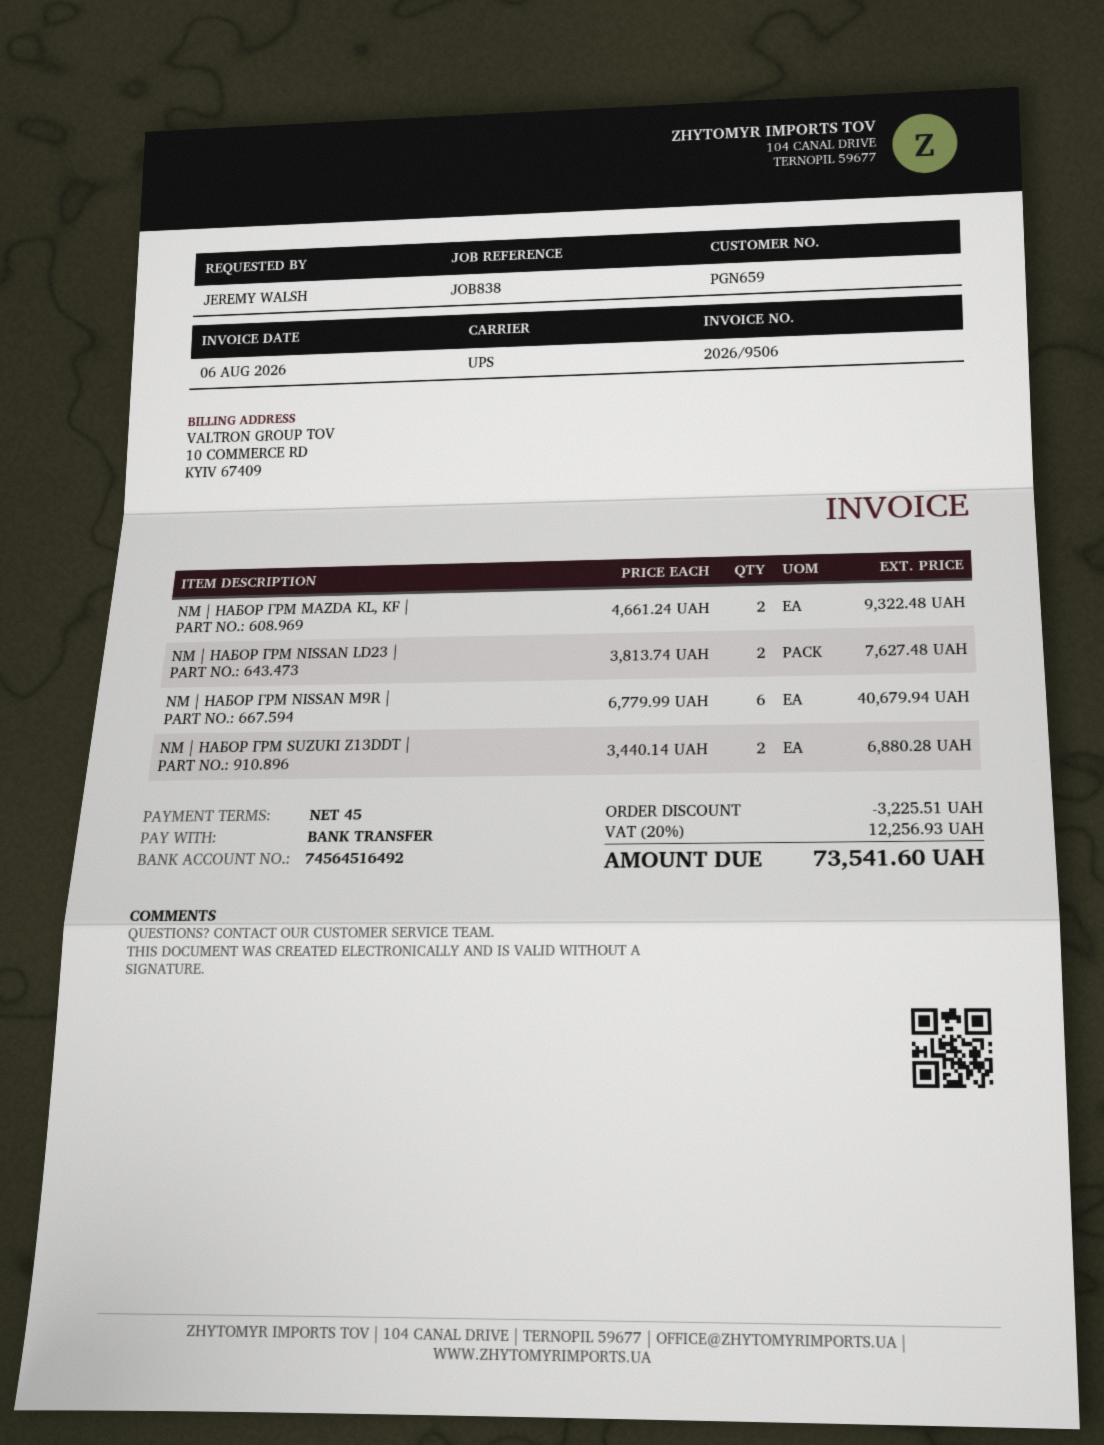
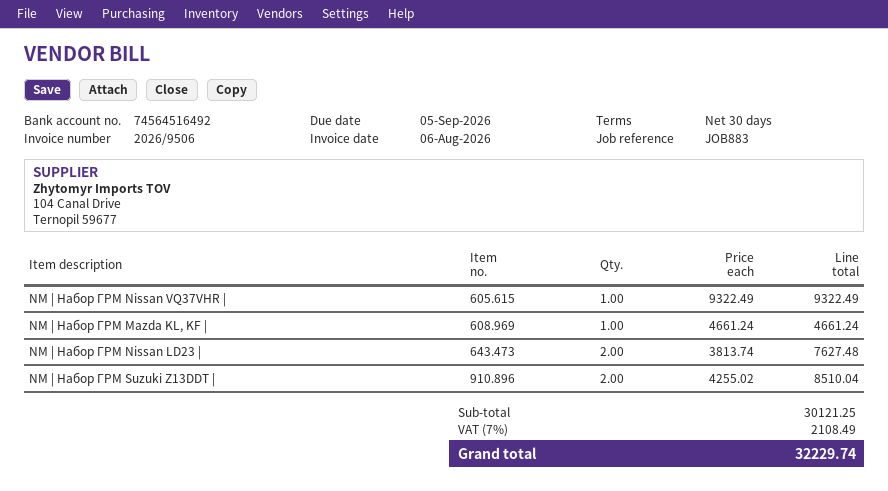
payment terms: 45 days -> 30 days
reference: JOB838 -> JOB883
NM | НАБОР ГРМ MAZDA KL, KF |: 2 x 4661.24 = 9322.48 -> 1 x 4661.24 = 4661.24
NM | НАБОР ГРМ NISSAN M9R |: 6 x 6779.99 = 40679.94 -> none
NM | НАБОР ГРМ SUZUKI Z13DDT |: 2 x 3440.14 = 6880.28 -> 2 x 4255.02 = 8510.04
NM | Набор ГРМ Nissan VQ37VHR |: none -> 1 x 9322.49 = 9322.49
discount: 3225.51 -> none
tax: 20% = 12256.93 -> 7% = 2108.49
total: 73541.60 -> 32229.74

